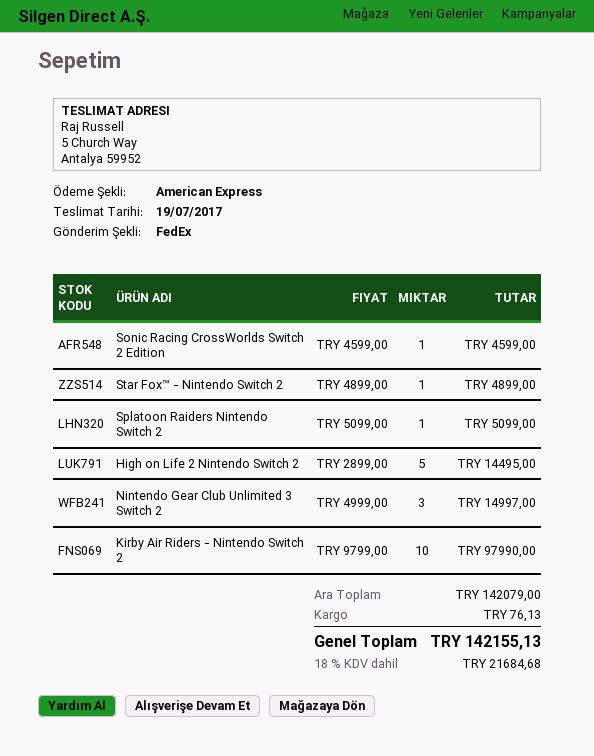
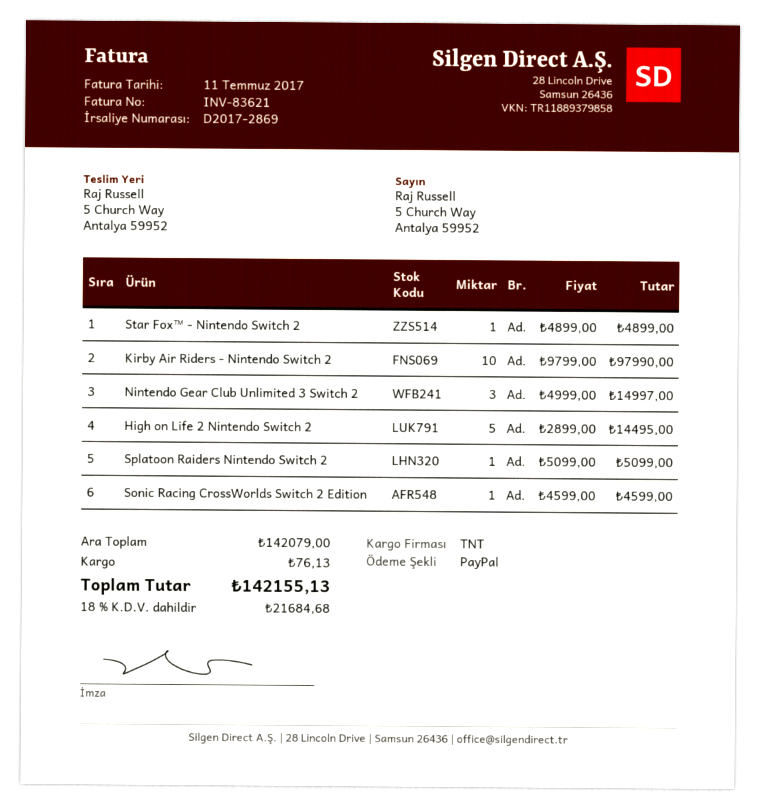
payment method: American Express -> PayPal
shipping method: FedEx -> TNT

